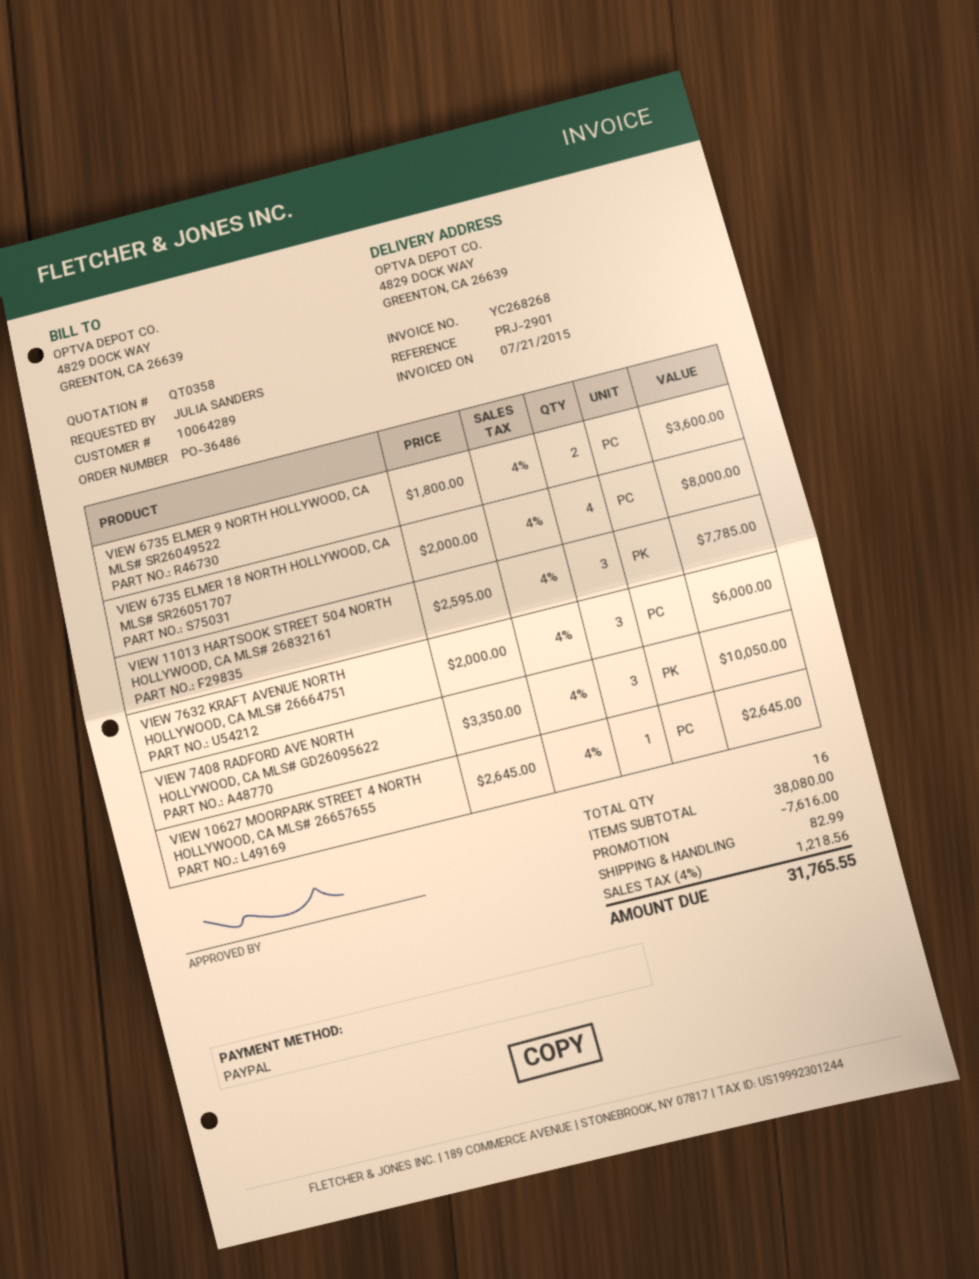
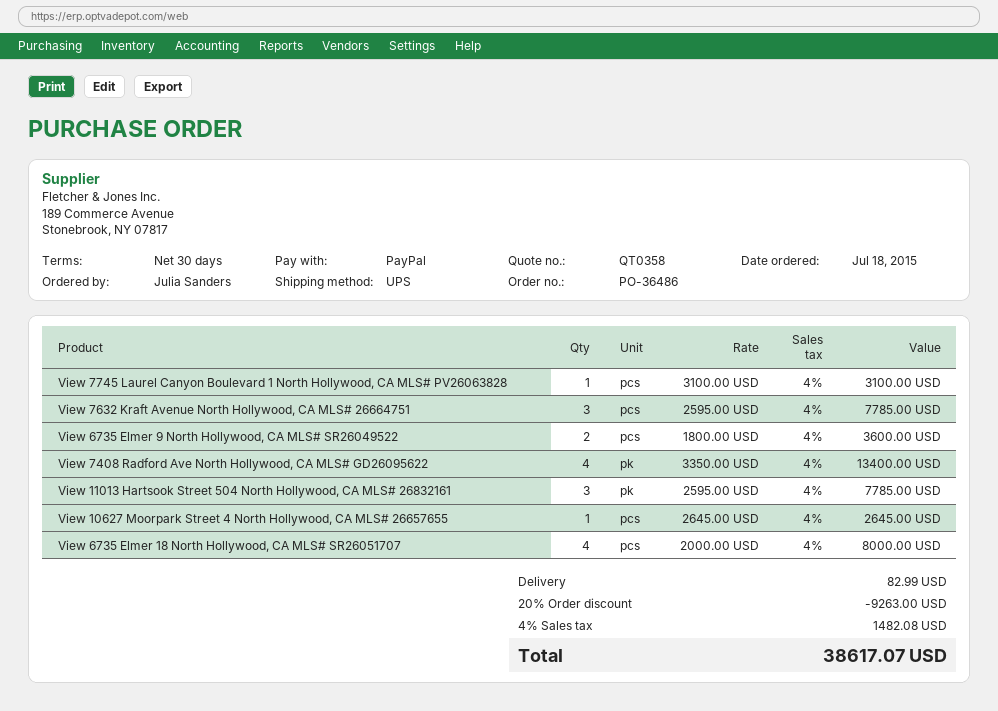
VIEW 7632 KRAFT AVENUE NORTH HOLLYWOOD, CA MLS# 26664751: 3 x 2000.00 = 6000.00 -> 3 x 2595.00 = 7785.00
VIEW 7408 RADFORD AVE NORTH HOLLYWOOD, CA MLS# GD26095622: 3 x 3350.00 = 10050.00 -> 4 x 3350.00 = 13400.00
View 7745 Laurel Canyon Boulevard 1 North Hollywood, CA MLS# PV26063828: none -> 1 x 3100.00 = 3100.00
discount: 7616.00 -> 9263.00
tax: 4% = 1218.56 -> 4% = 1482.08
total: 31765.55 -> 38617.07

